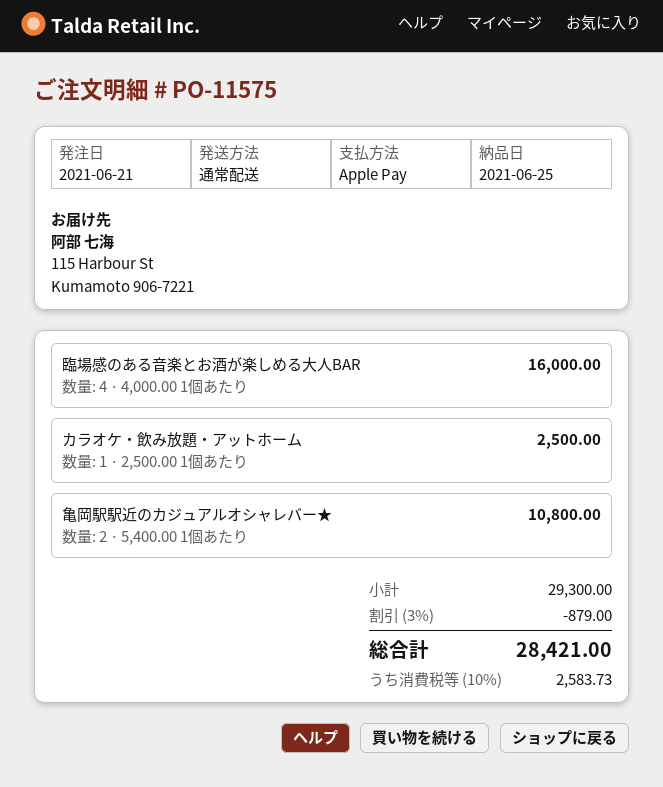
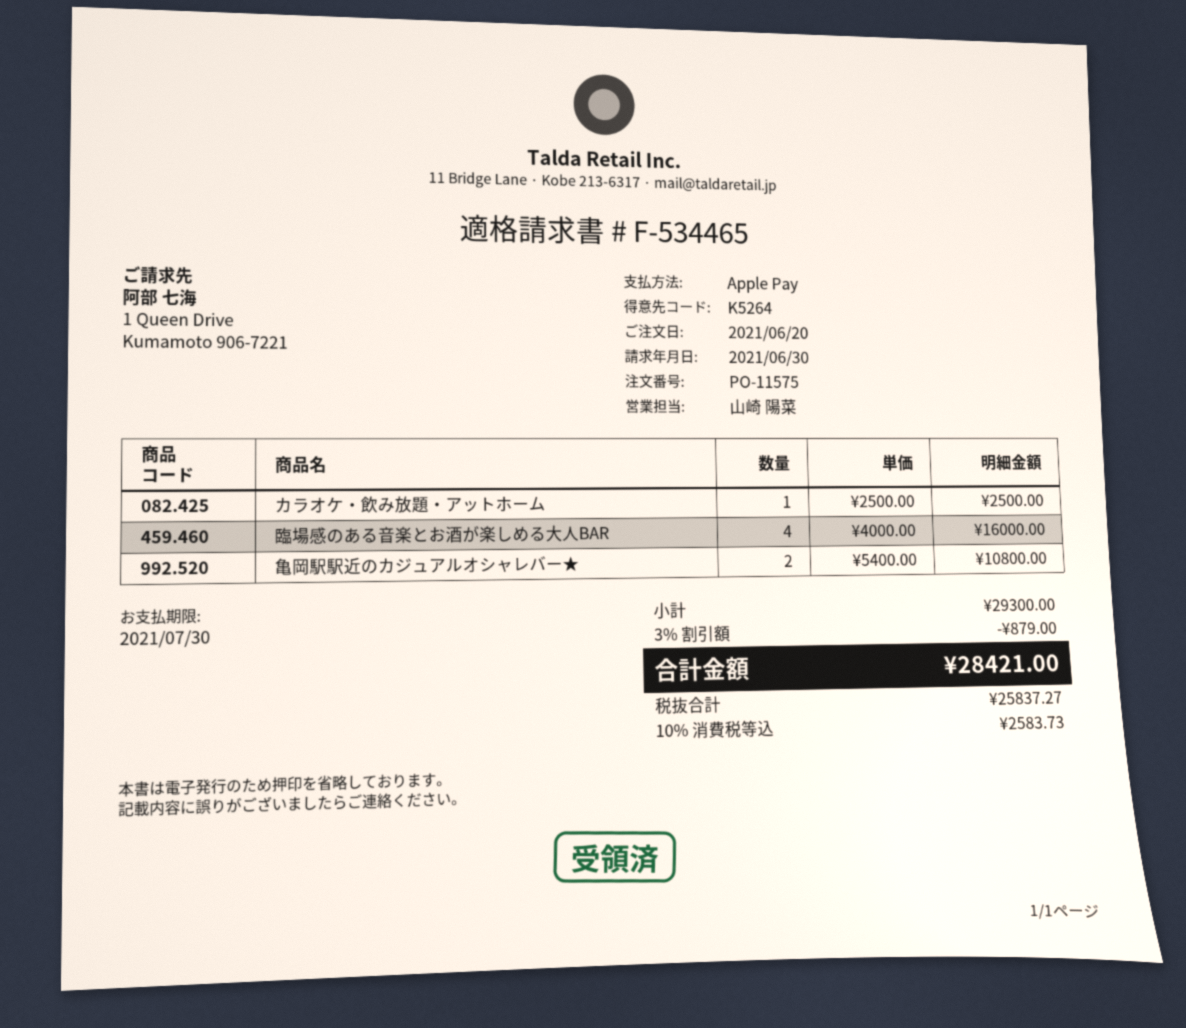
order date: 2021-06-21 -> 2021-06-20

